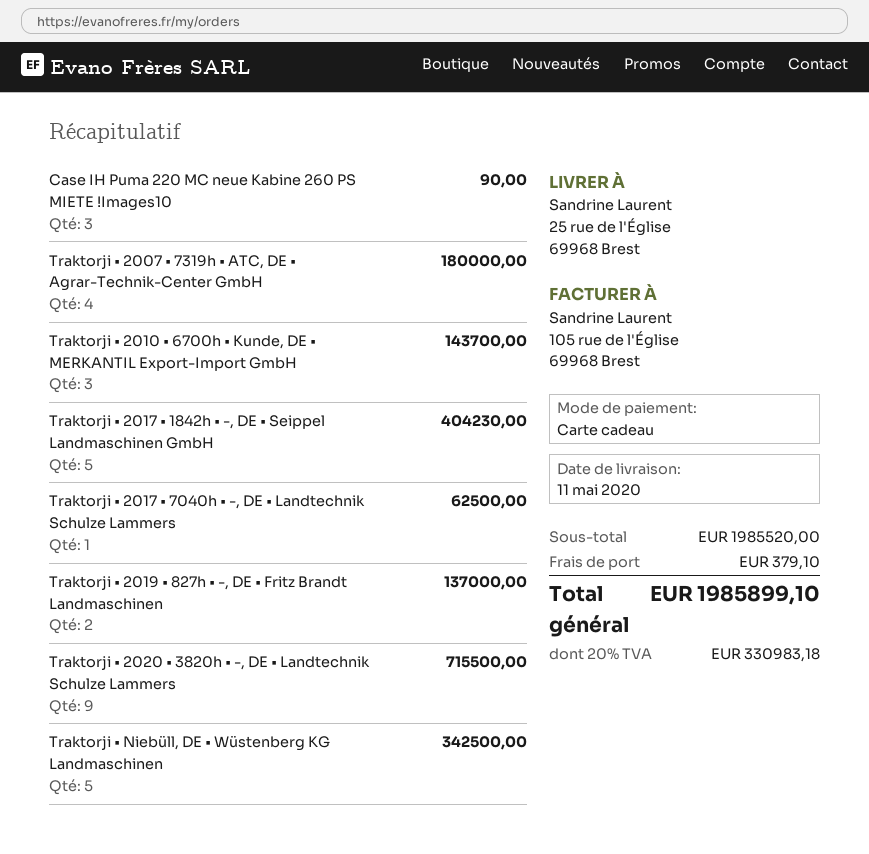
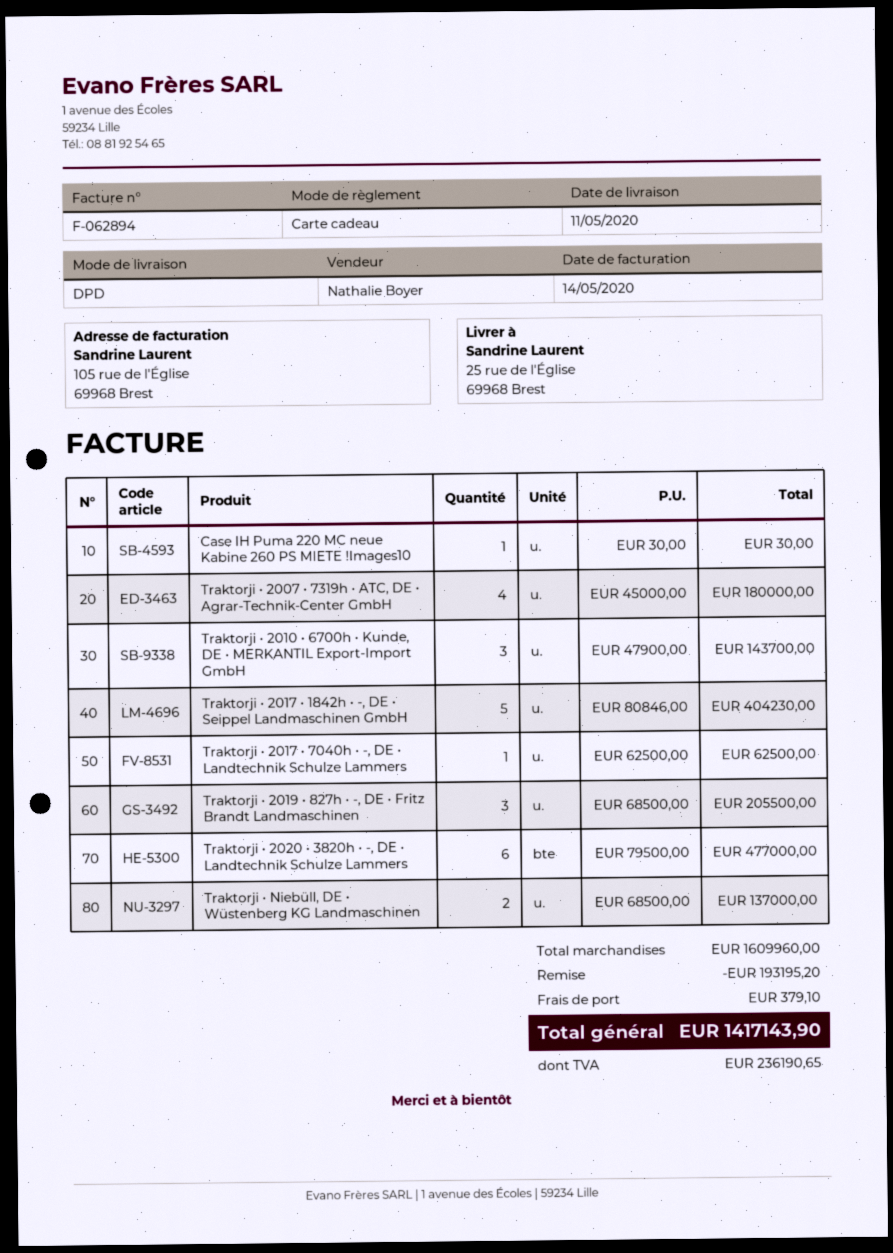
Case IH Puma 220 MC neue Kabine 260 PS MIETE !Images10: 3 for 90.00 -> 1 for 30.00
Traktorji • 2019 • 827h • -, DE • Fritz Brandt Landmaschinen: 2 for 137000.00 -> 3 for 205500.00
Traktorji • 2020 • 3820h • -, DE • Landtechnik Schulze Lammers: 9 for 715500.00 -> 6 for 477000.00
Traktorji • Niebüll, DE • Wüstenberg KG Landmaschinen: 5 for 342500.00 -> 2 for 137000.00
subtotal: 1985520.00 -> 1609960.00
discount: none -> 193195.20
tax: 330983.18 -> 236190.65
total: 1985899.10 -> 1417143.90

